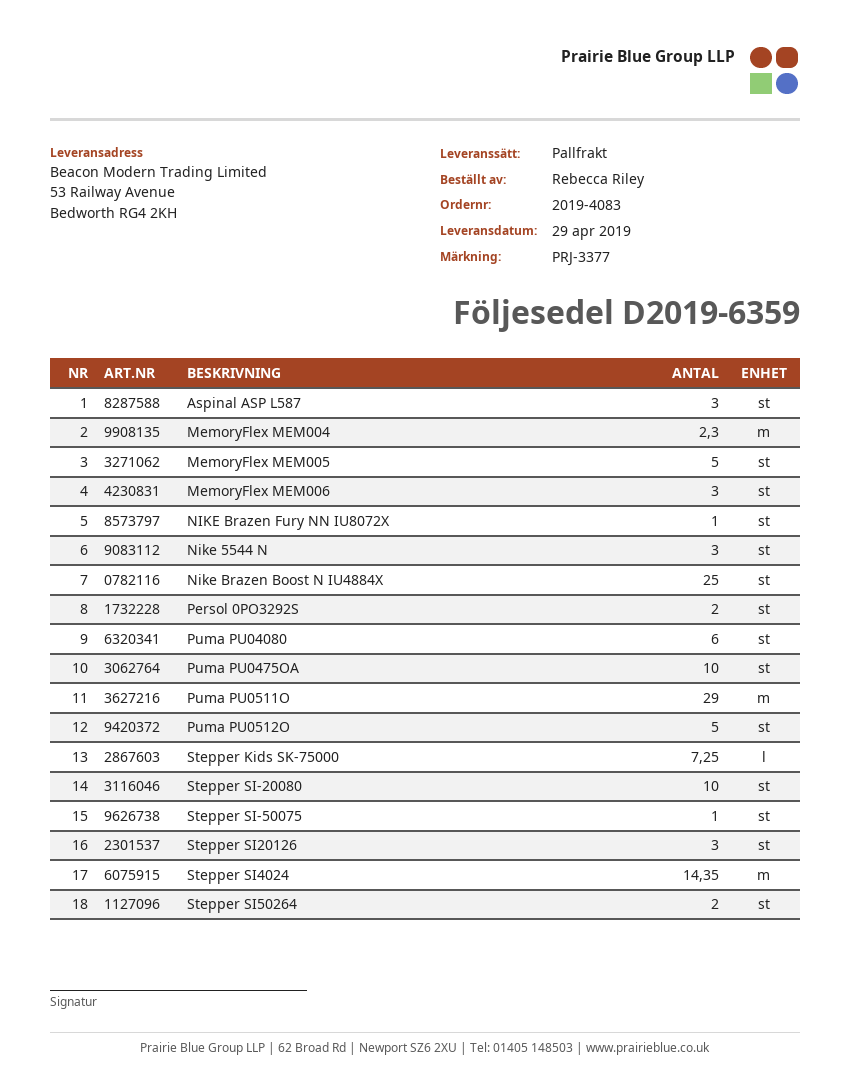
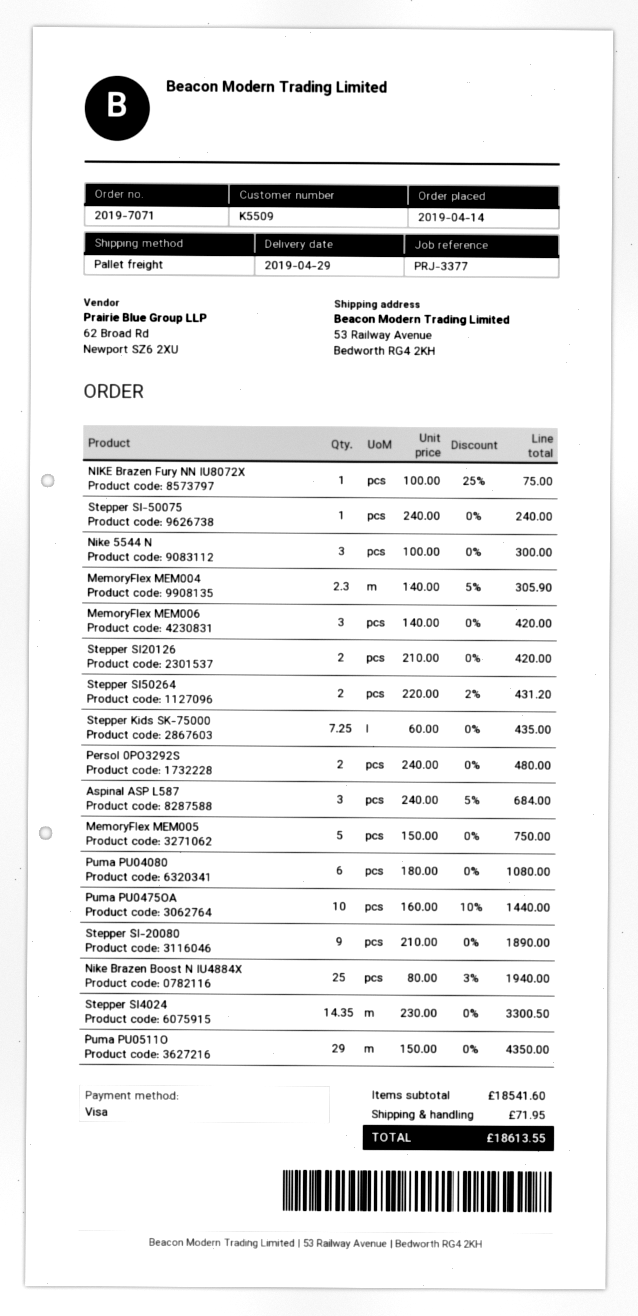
order number: 2019-4083 -> 2019-7071
Puma PU0512O: 5 -> none
Stepper SI-20080: 10 -> 9
Stepper SI20126: 3 -> 2

